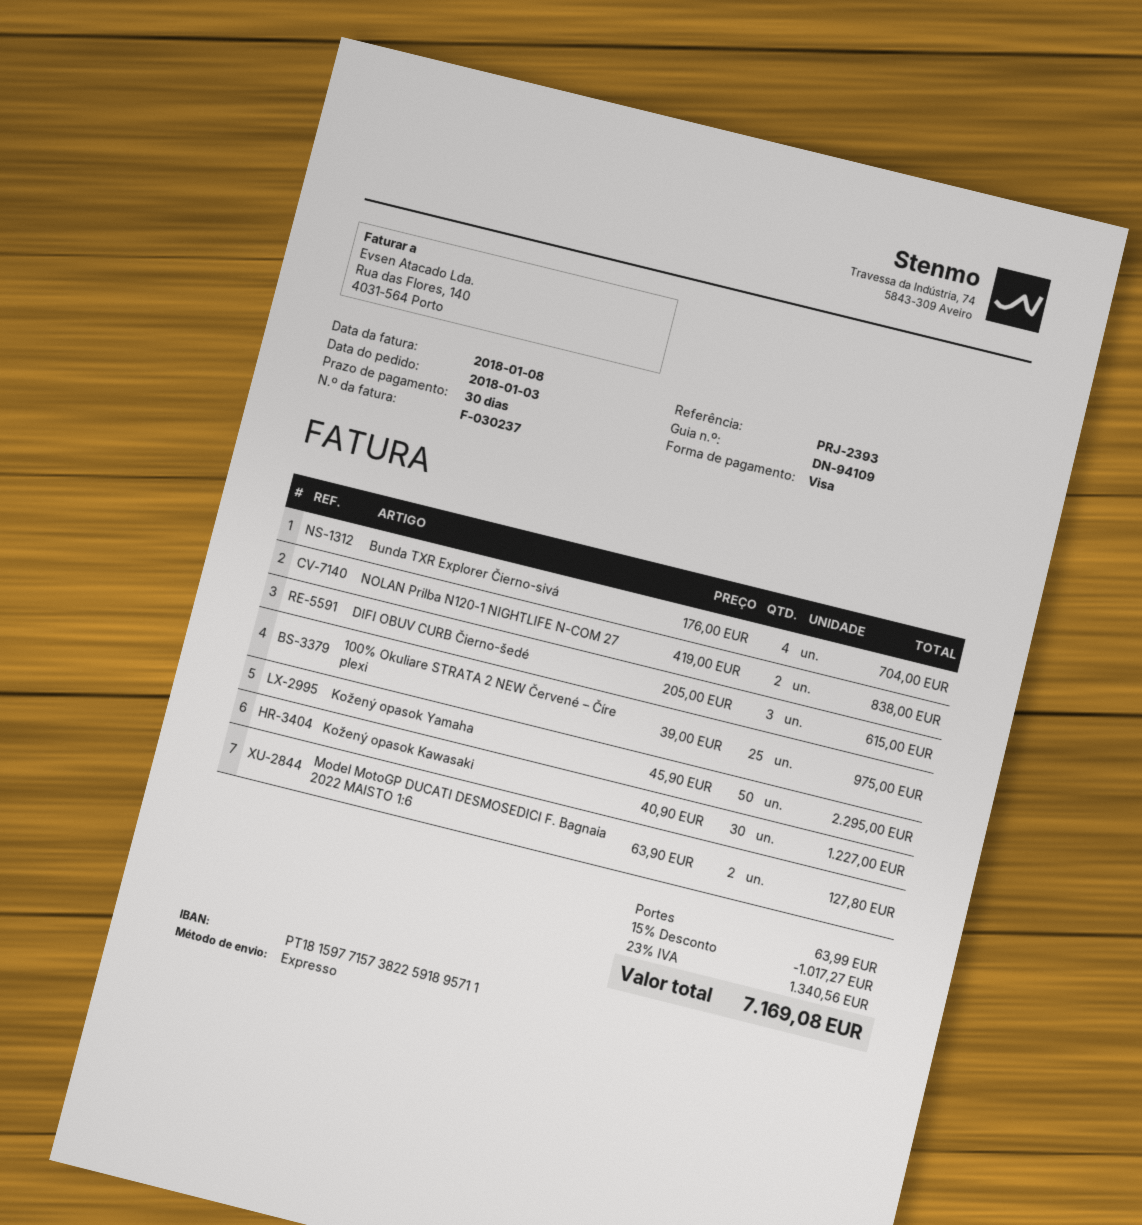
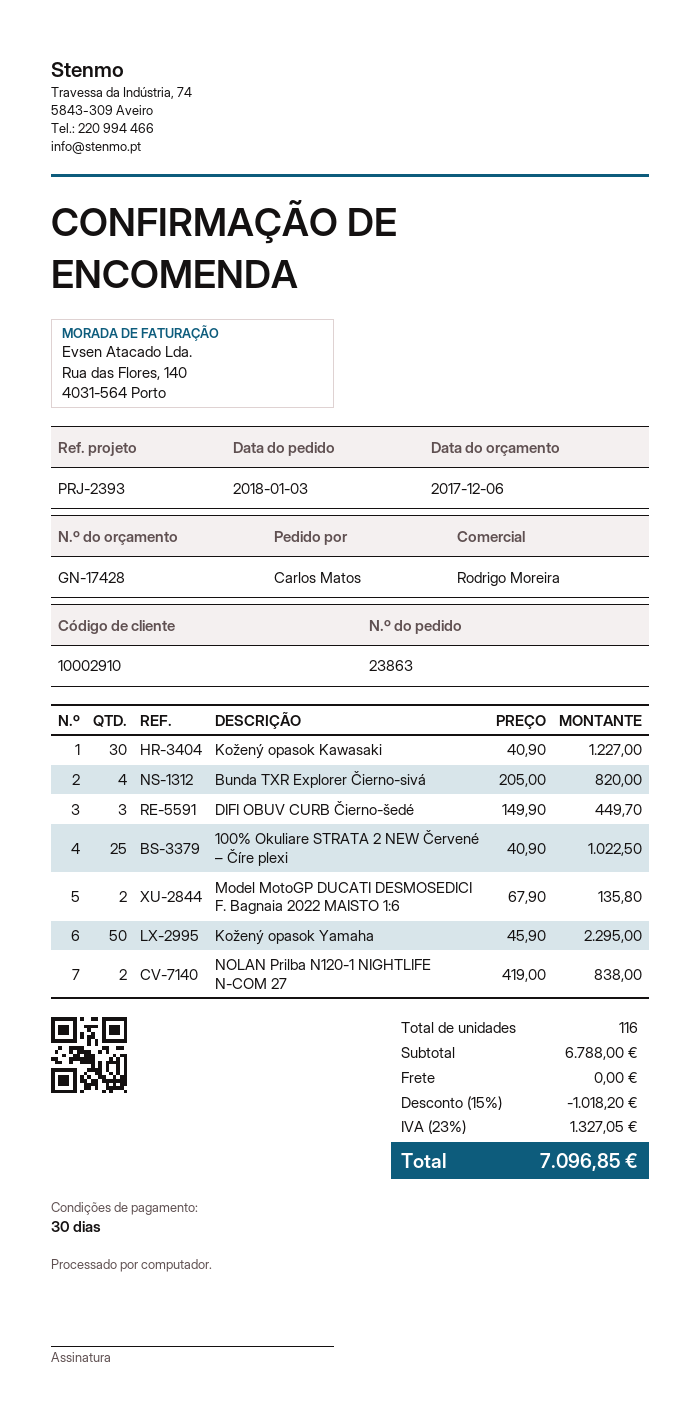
Bunda TXR Explorer Čierno-sivá: 4 x 176.00 = 704.00 -> 4 x 205.00 = 820.00
DIFI OBUV CURB Čierno-šedé: 3 x 205.00 = 615.00 -> 3 x 149.90 = 449.70
100% Okuliare STRATA 2 NEW Červené – Číre plexi: 25 x 39.00 = 975.00 -> 25 x 40.90 = 1022.50
Model MotoGP DUCATI DESMOSEDICI F. Bagnaia 2022 MAISTO 1:6: 2 x 63.90 = 127.80 -> 2 x 67.90 = 135.80
discount: 15% = 1017.27 -> 15% = 1018.20
shipping: 63.99 -> 0.00
tax: 23% = 1340.56 -> 23% = 1327.05
total: 7169.08 -> 7096.85

